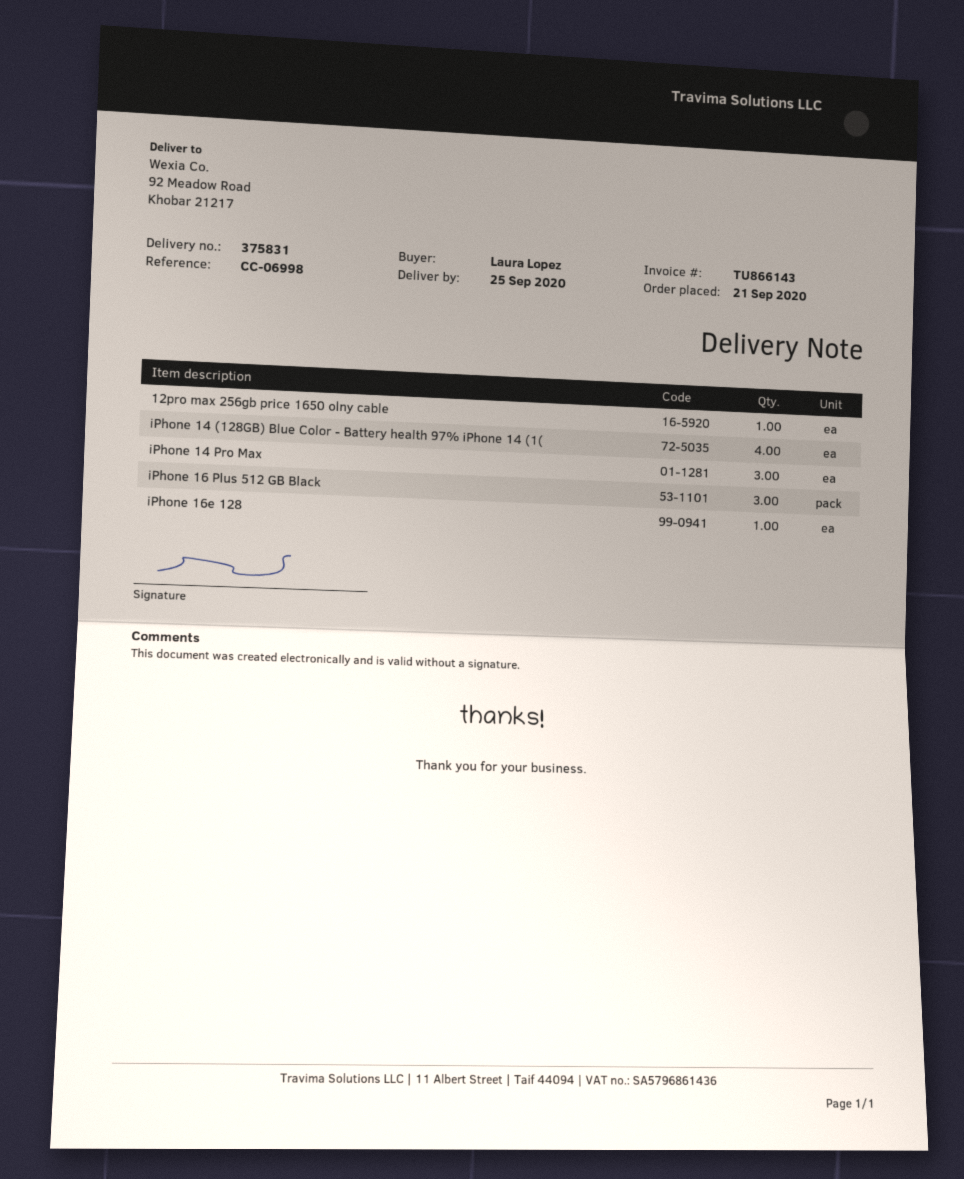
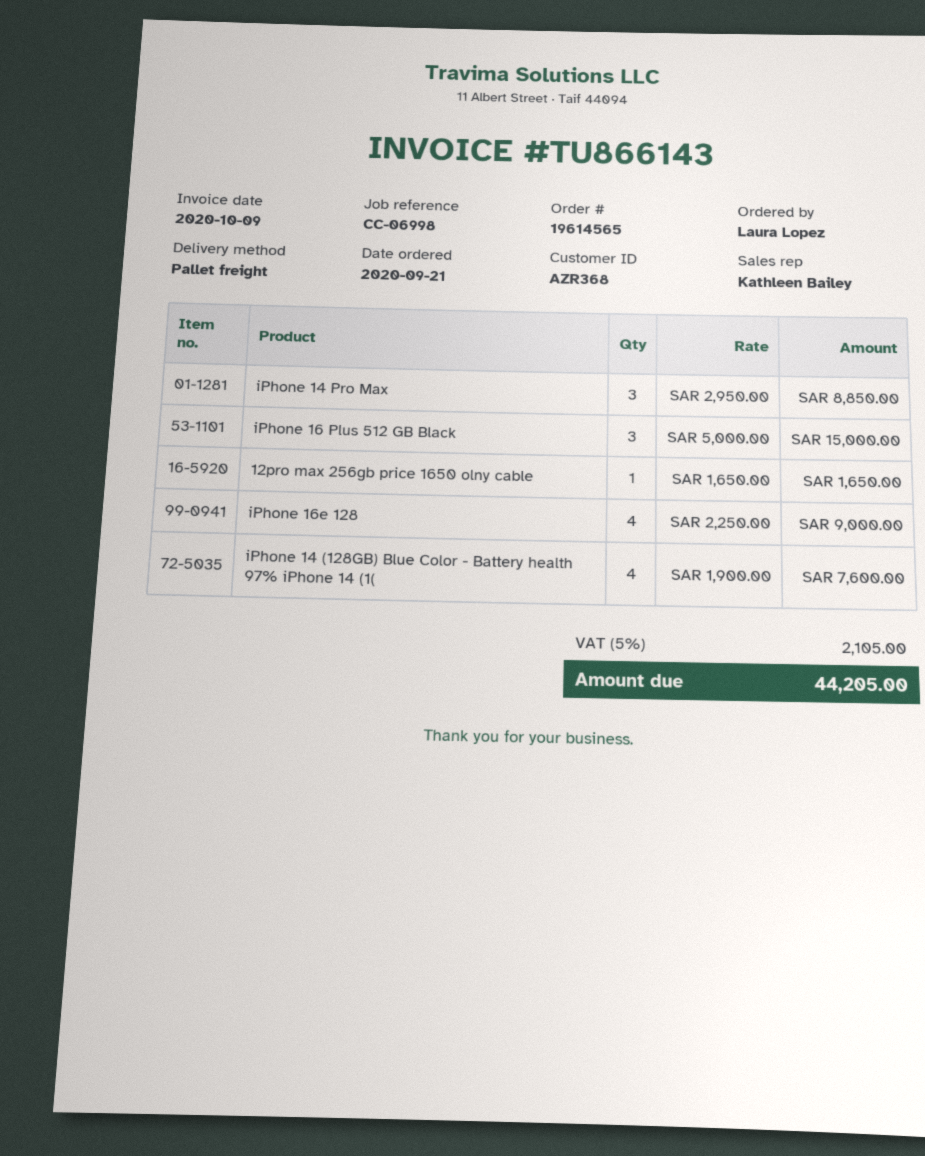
iPhone 16e 128: 1 -> 4

